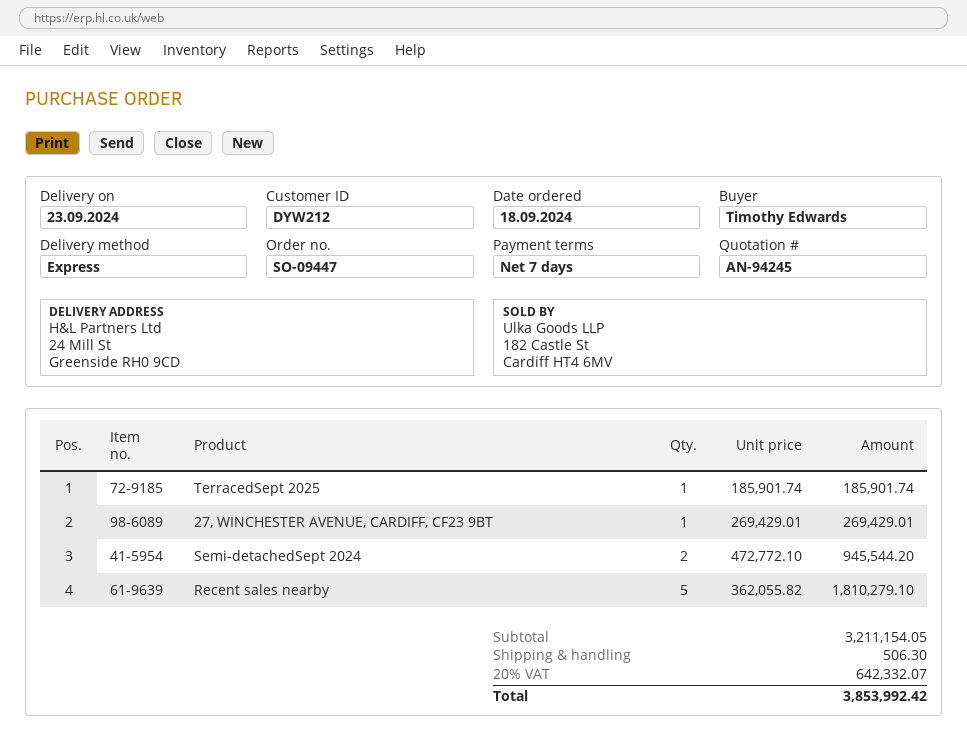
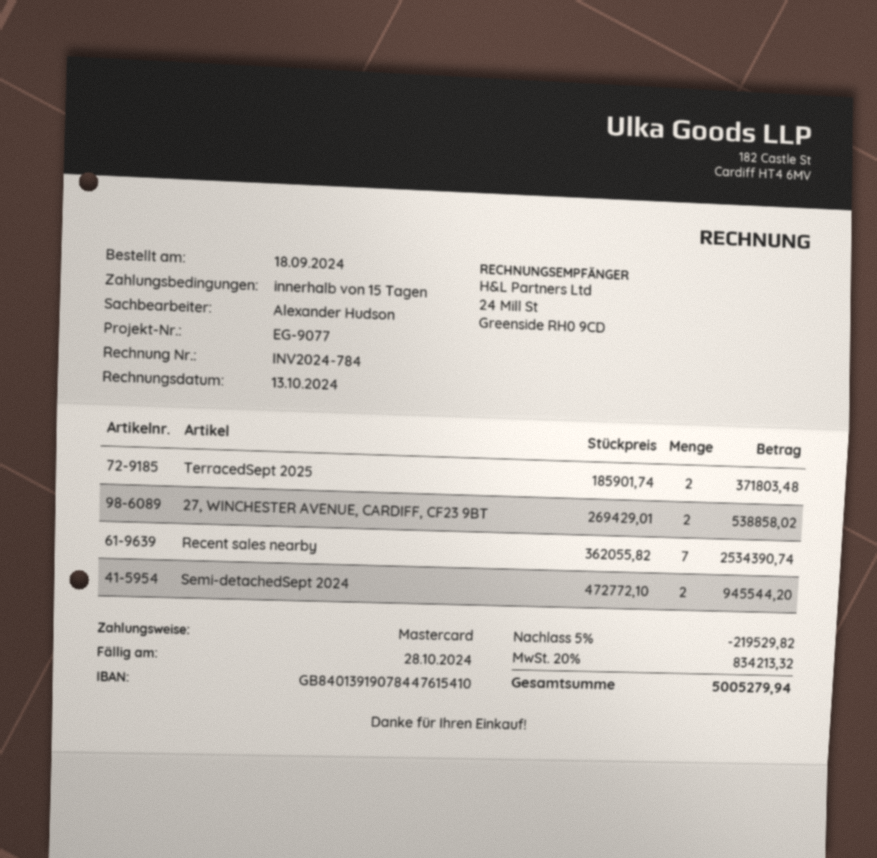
payment terms: 7 days -> 15 days
TerracedSept 2025: 1 x 185901.74 = 185901.74 -> 2 x 185901.74 = 371803.48
27, WINCHESTER AVENUE, CARDIFF, CF23 9BT: 1 x 269429.01 = 269429.01 -> 2 x 269429.01 = 538858.02
Recent sales nearby: 5 x 362055.82 = 1810279.10 -> 7 x 362055.82 = 2534390.74
discount: none -> 5% = 219529.82
shipping: 506.30 -> none
tax: 20% = 642332.07 -> 20% = 834213.32
total: 3853992.42 -> 5005279.94

